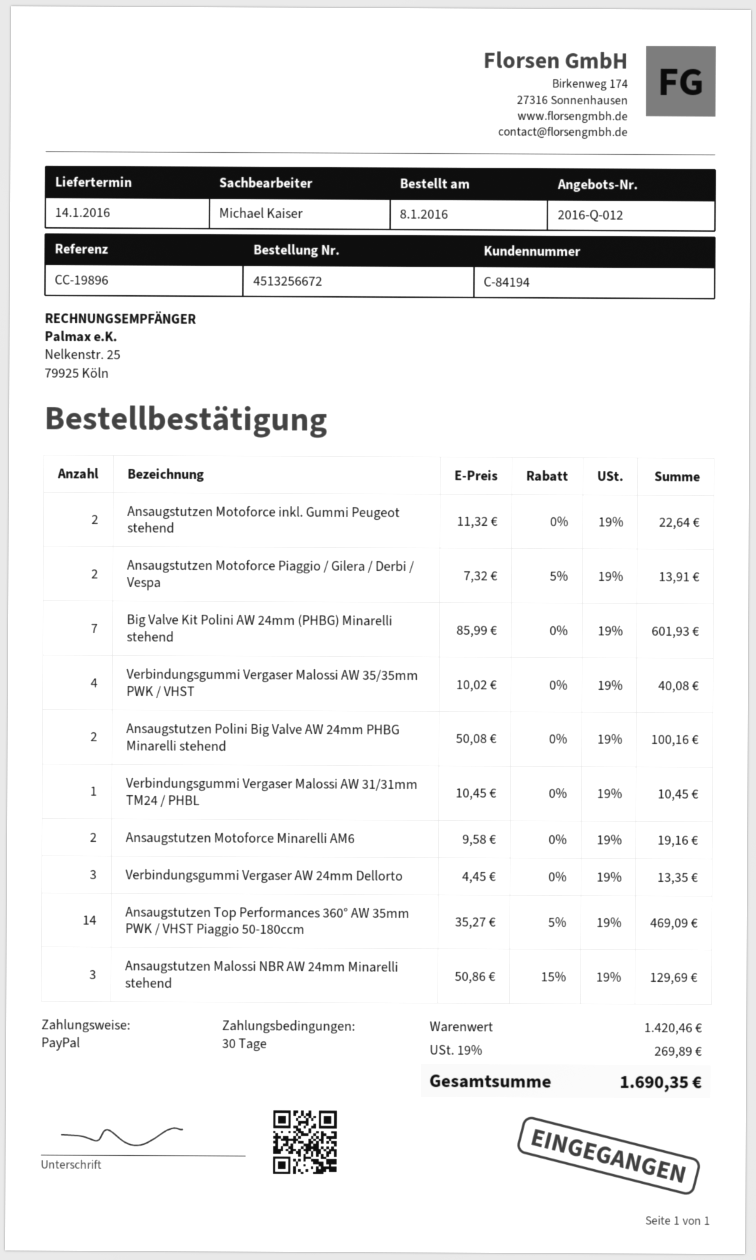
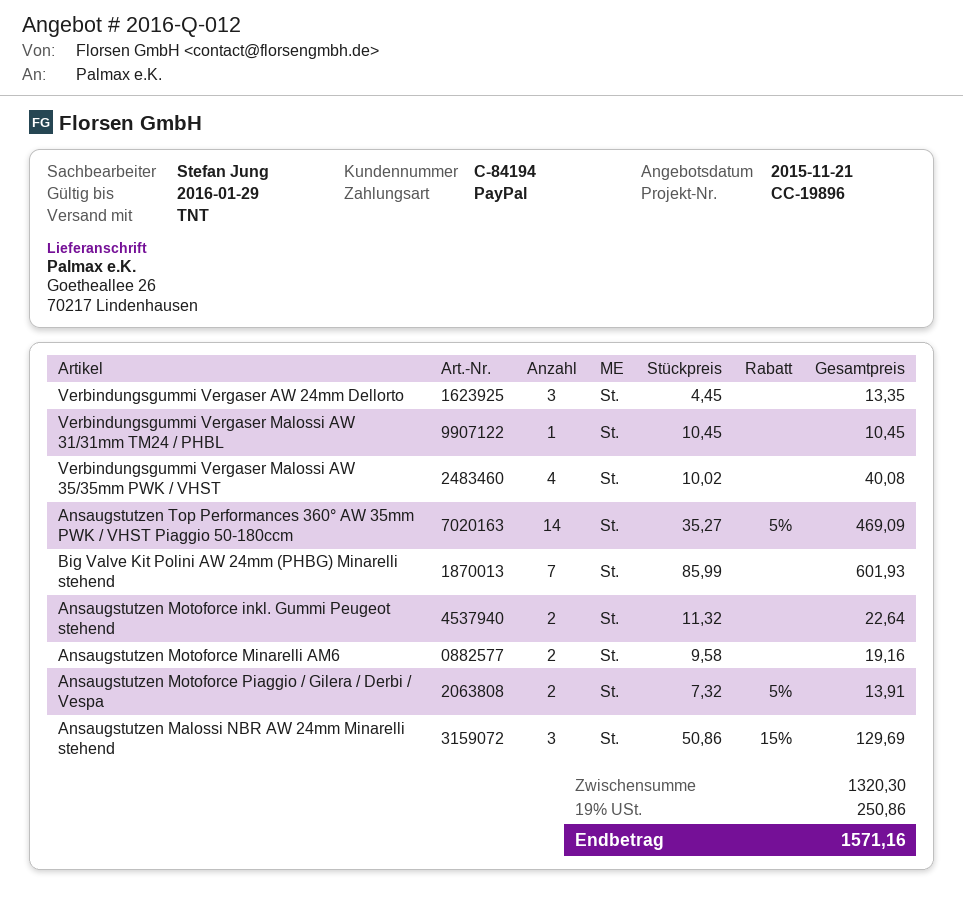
sales rep: Michael Kaiser -> Stefan Jung
Ansaugstutzen Polini Big Valve AW 24mm PHBG Minarelli stehend: 2 x 50.08 = 100.16 -> none
subtotal: 1420.46 -> 1320.30
tax: 19% = 269.89 -> 19% = 250.86
total: 1690.35 -> 1571.16

